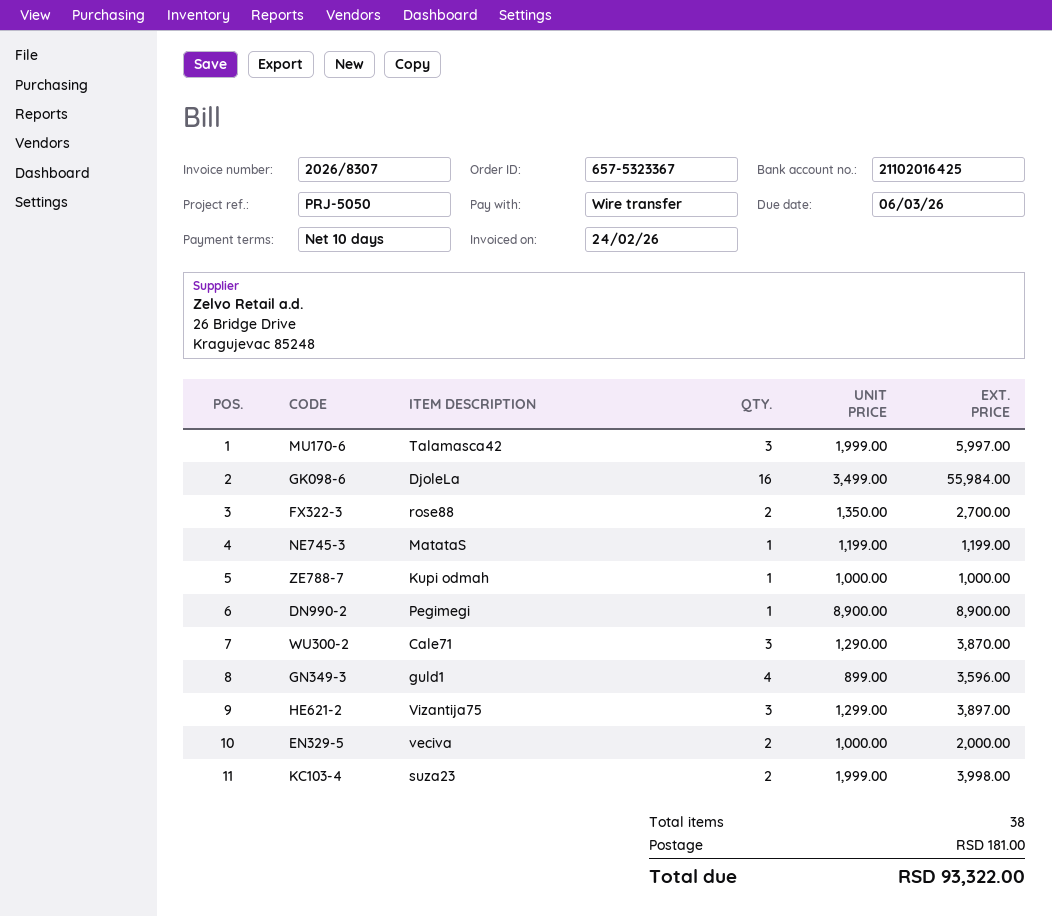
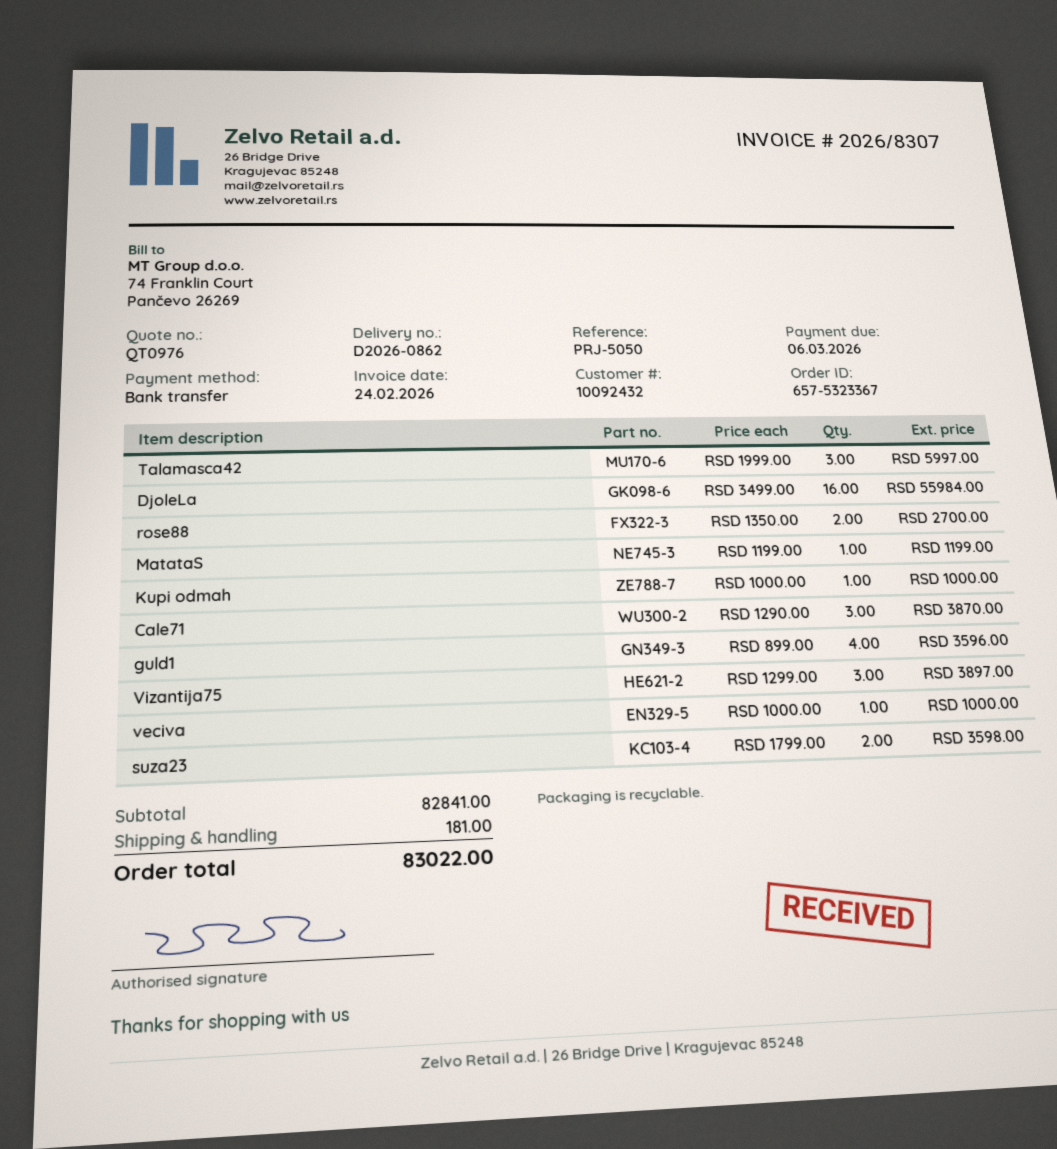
Pegimegi: 1 x 8900.00 = 8900.00 -> none
veciva: 2 x 1000.00 = 2000.00 -> 1 x 1000.00 = 1000.00
suza23: 2 x 1999.00 = 3998.00 -> 2 x 1799.00 = 3598.00
total: 93322.00 -> 83022.00

